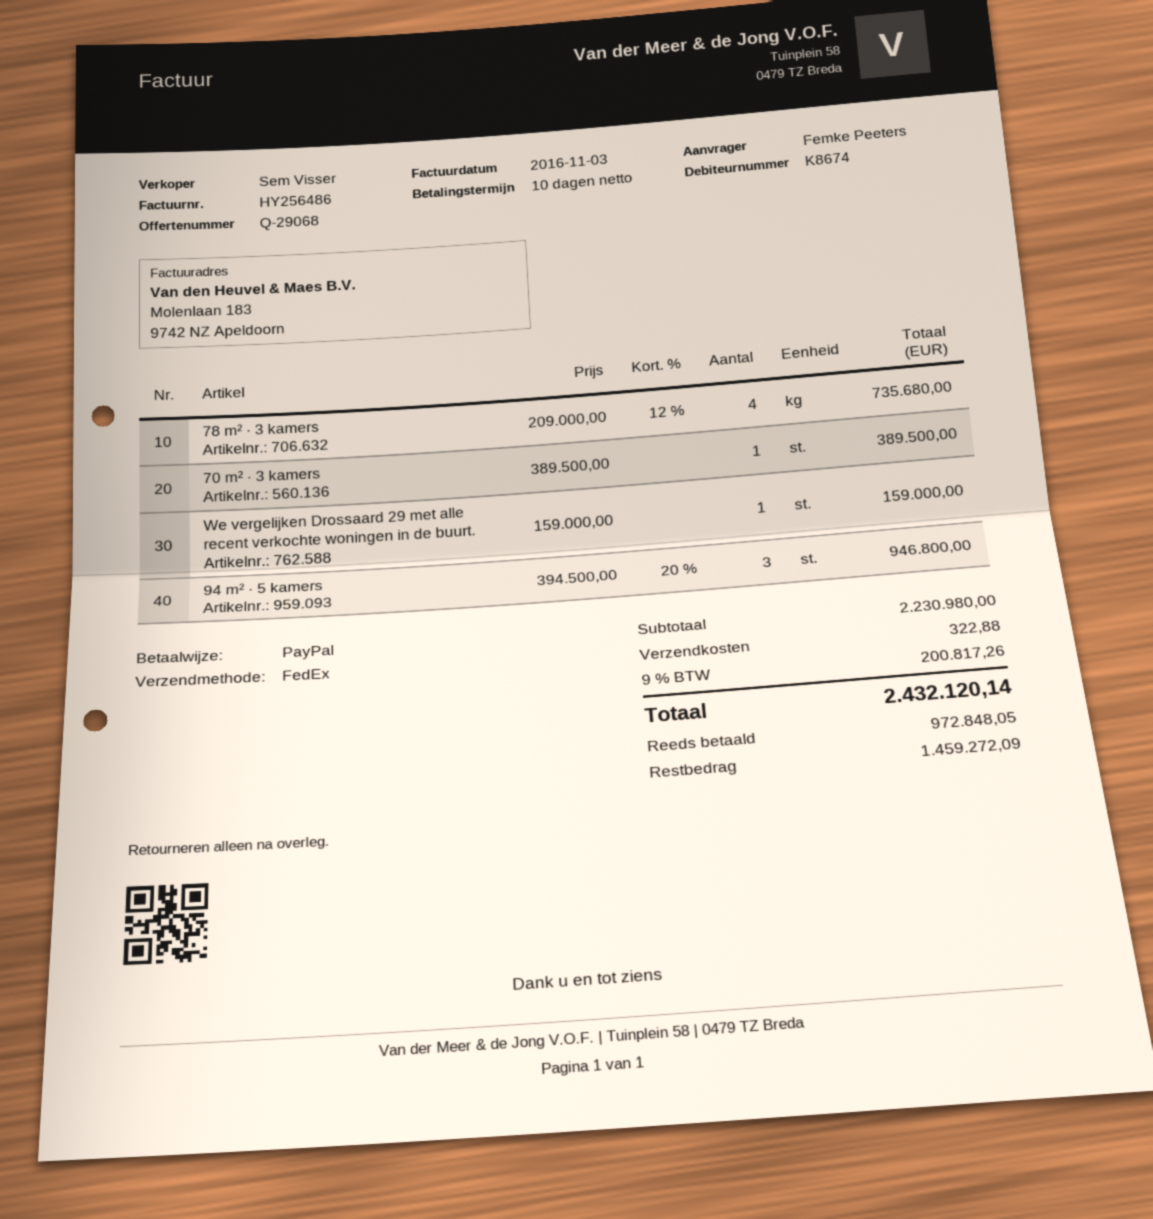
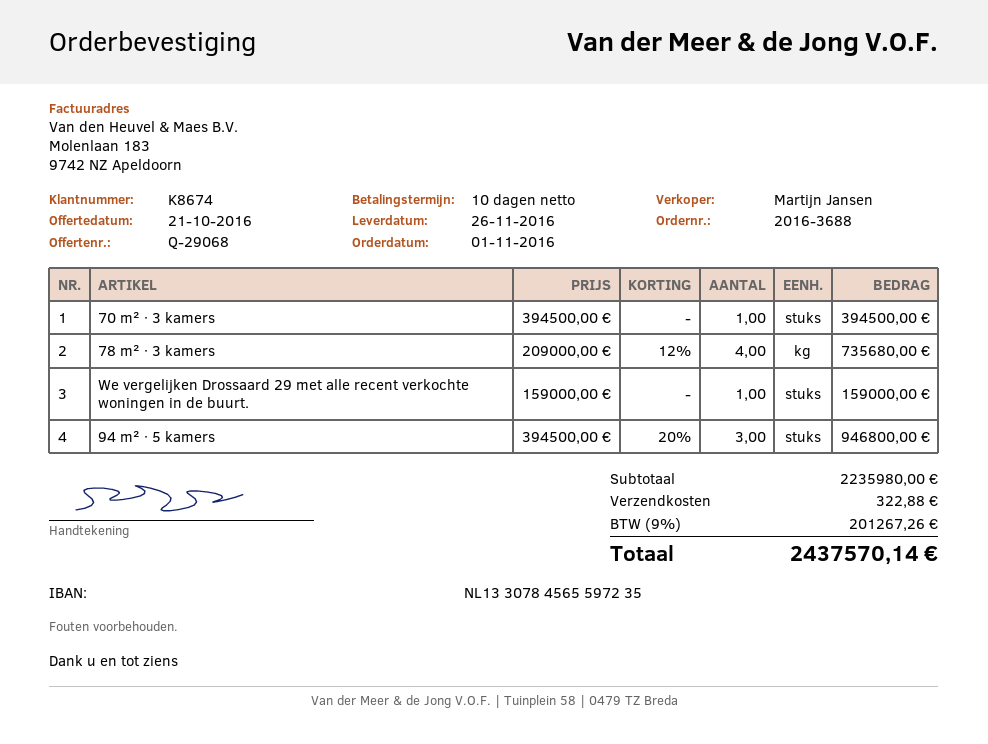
sales rep: Sem Visser -> Martijn Jansen
70 m² · 3 kamers: 1 x 389500.00 = 389500.00 -> 1 x 394500.00 = 394500.00
subtotal: 2230980.00 -> 2235980.00
tax: 9% = 200817.26 -> 9% = 201267.26
total: 2432120.14 -> 2437570.14

